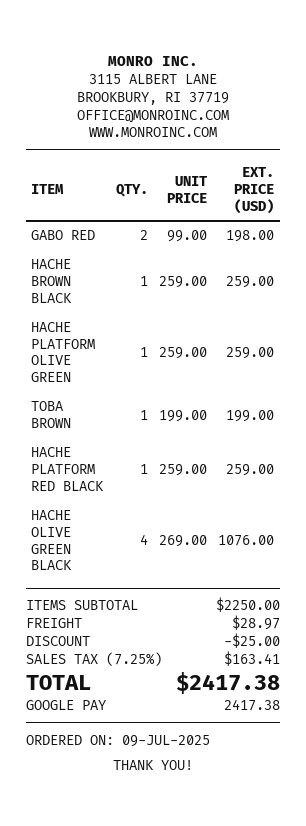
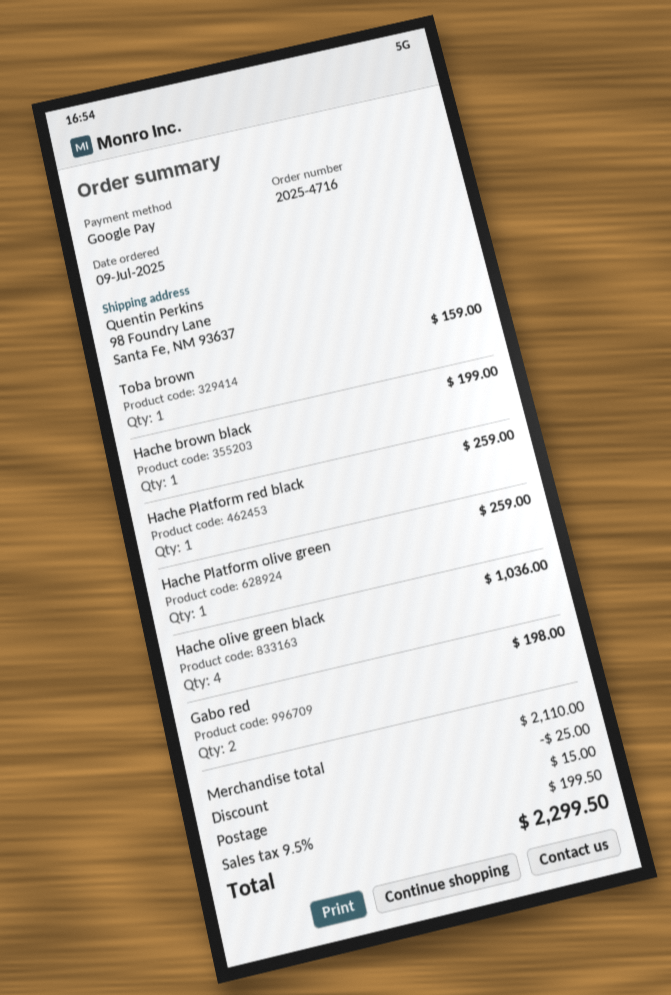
HACHE BROWN BLACK: 1 for 259.00 -> 1 for 199.00
TOBA BROWN: 1 for 199.00 -> 1 for 159.00
HACHE OLIVE GREEN BLACK: 4 for 1076.00 -> 4 for 1036.00
subtotal: 2250.00 -> 2110.00
shipping: 28.97 -> 15.00
tax: 7.25% = 163.41 -> 9.5% = 199.50
total: 2417.38 -> 2299.50

